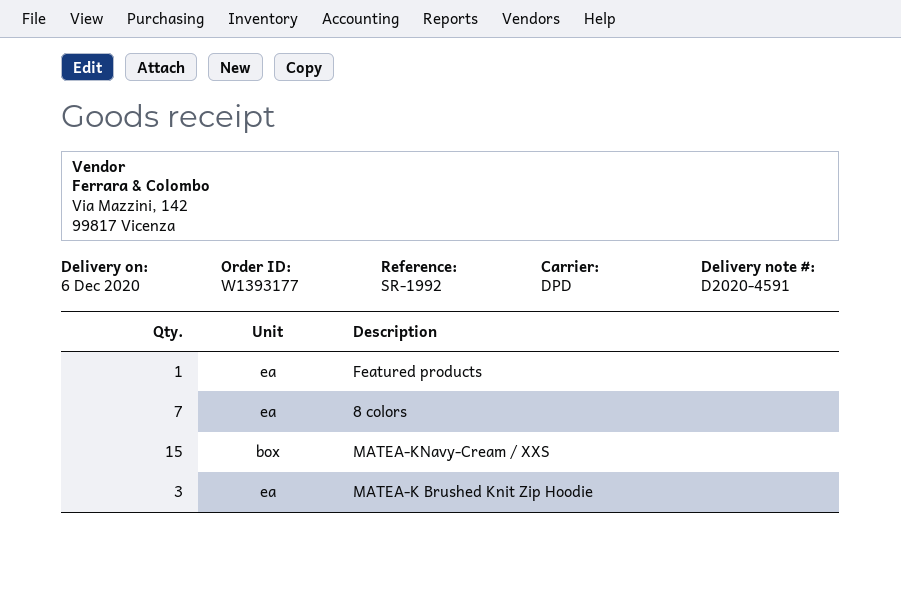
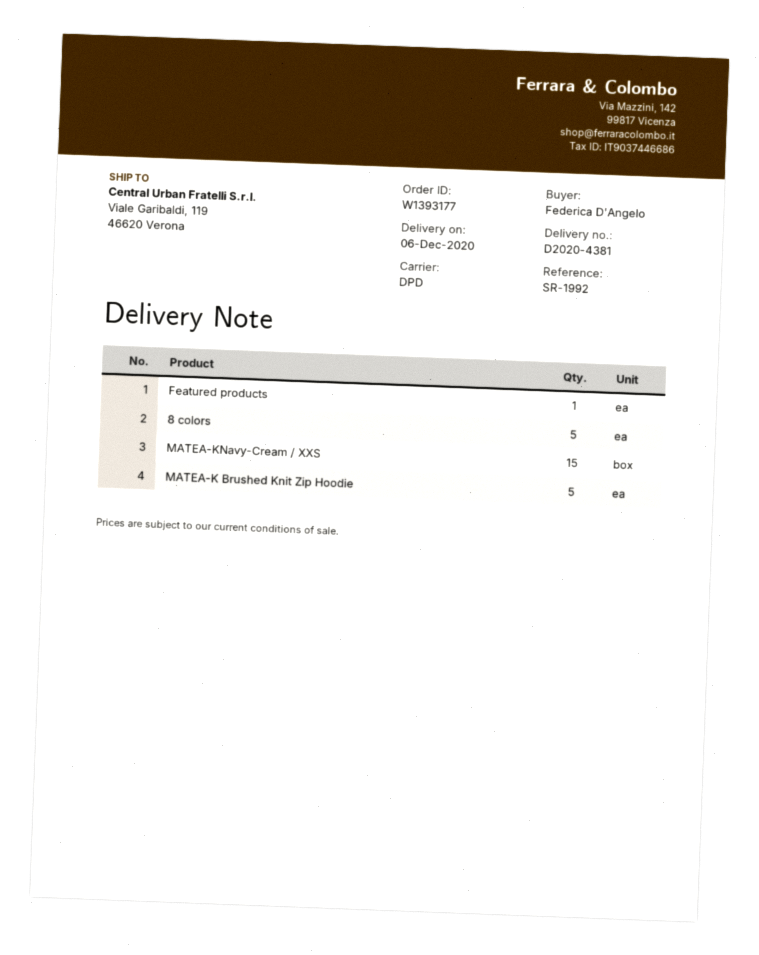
delivery note number: D2020-4591 -> D2020-4381
8 colors: 7 -> 5
MATEA-K Brushed Knit Zip Hoodie: 3 -> 5

